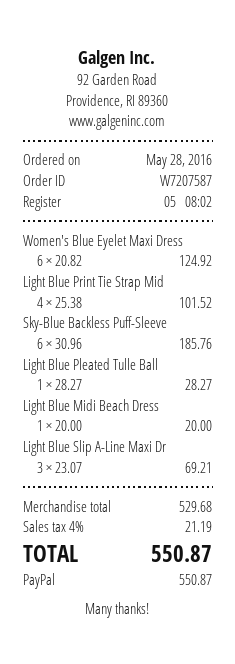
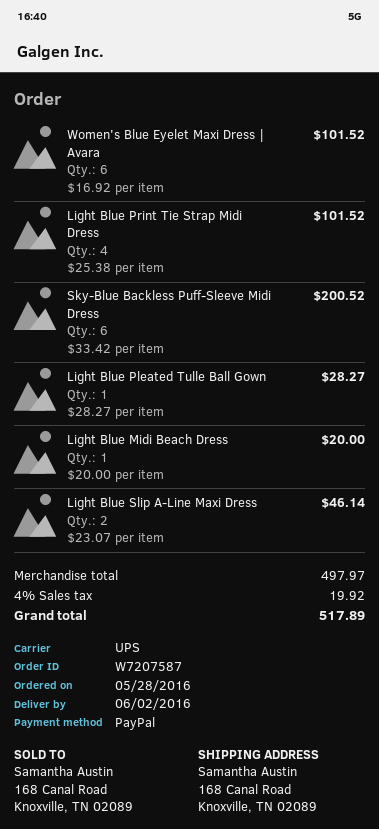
Women's Blue Eyelet Maxi Dress: 6 x 20.82 = 124.92 -> 6 x 16.92 = 101.52
Sky-Blue Backless Puff-Sleeve: 6 x 30.96 = 185.76 -> 6 x 33.42 = 200.52
Light Blue Slip A-Line Maxi Dr: 3 x 23.07 = 69.21 -> 2 x 23.07 = 46.14
subtotal: 529.68 -> 497.97
tax: 4% = 21.19 -> 4% = 19.92
total: 550.87 -> 517.89

